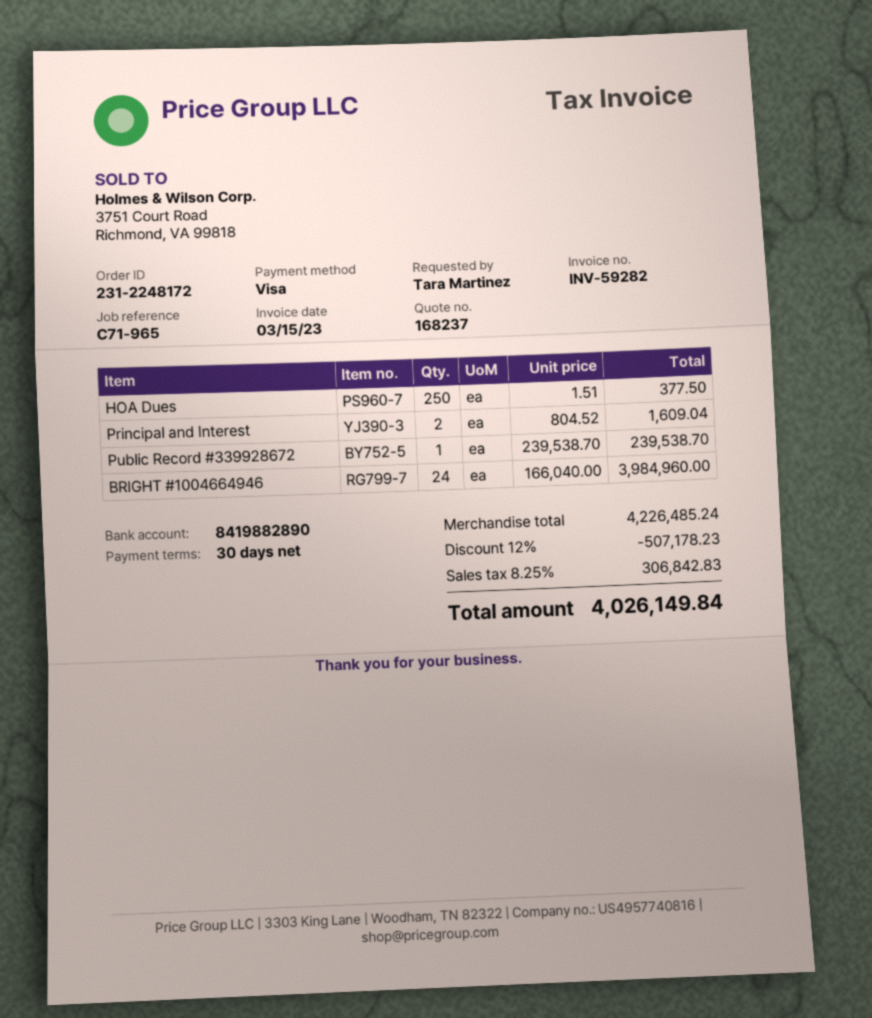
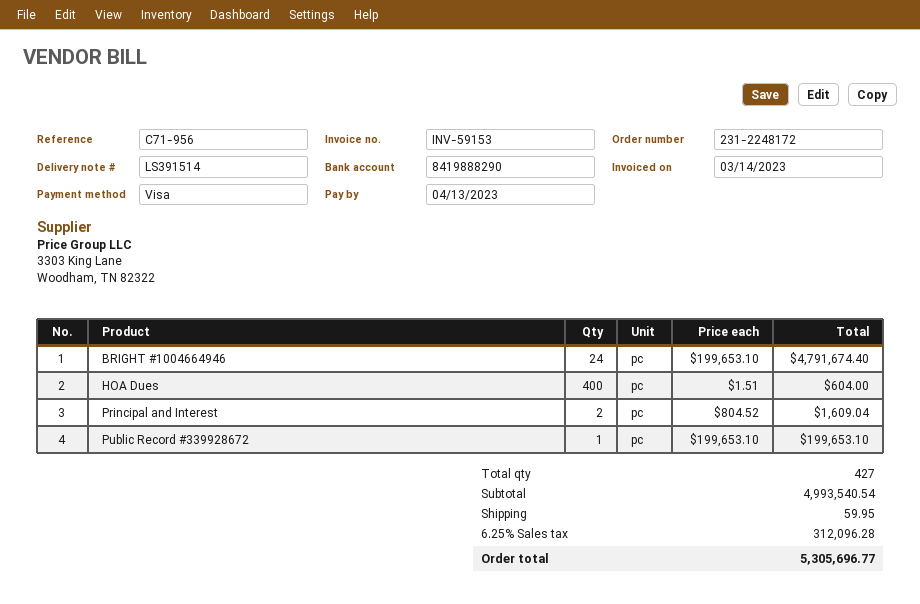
invoice number: INV-59282 -> INV-59153
invoice date: 2023-03-15 -> 2023-03-14
reference: C71-965 -> C71-956
bank account: 8419882890 -> 8419888290
HOA Dues: 250 x 1.51 = 377.50 -> 400 x 1.51 = 604.00
Public Record #339928672: 1 x 239538.70 = 239538.70 -> 1 x 199653.10 = 199653.10
BRIGHT #1004664946: 24 x 166040.00 = 3984960.00 -> 24 x 199653.10 = 4791674.40
subtotal: 4226485.24 -> 4993540.54
discount: 12% = 507178.23 -> none
shipping: none -> 59.95
tax: 8.25% = 306842.83 -> 6.25% = 312096.28
total: 4026149.84 -> 5305696.77

